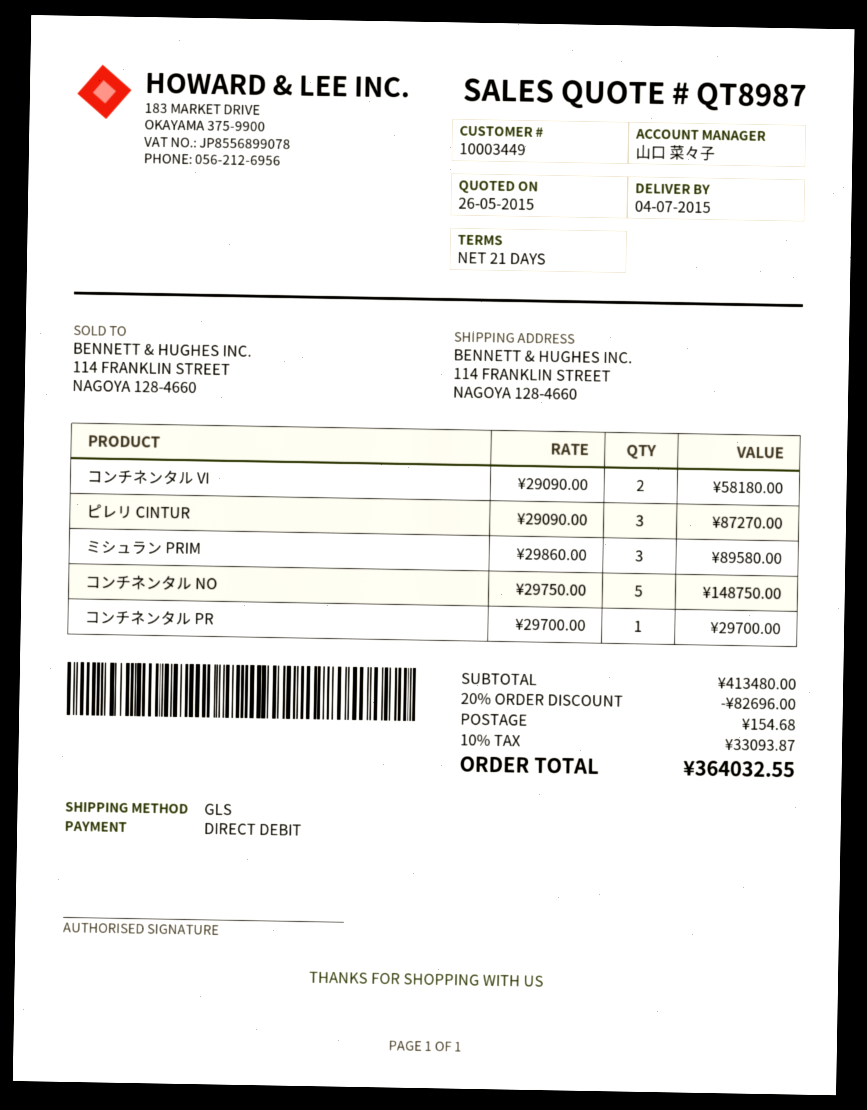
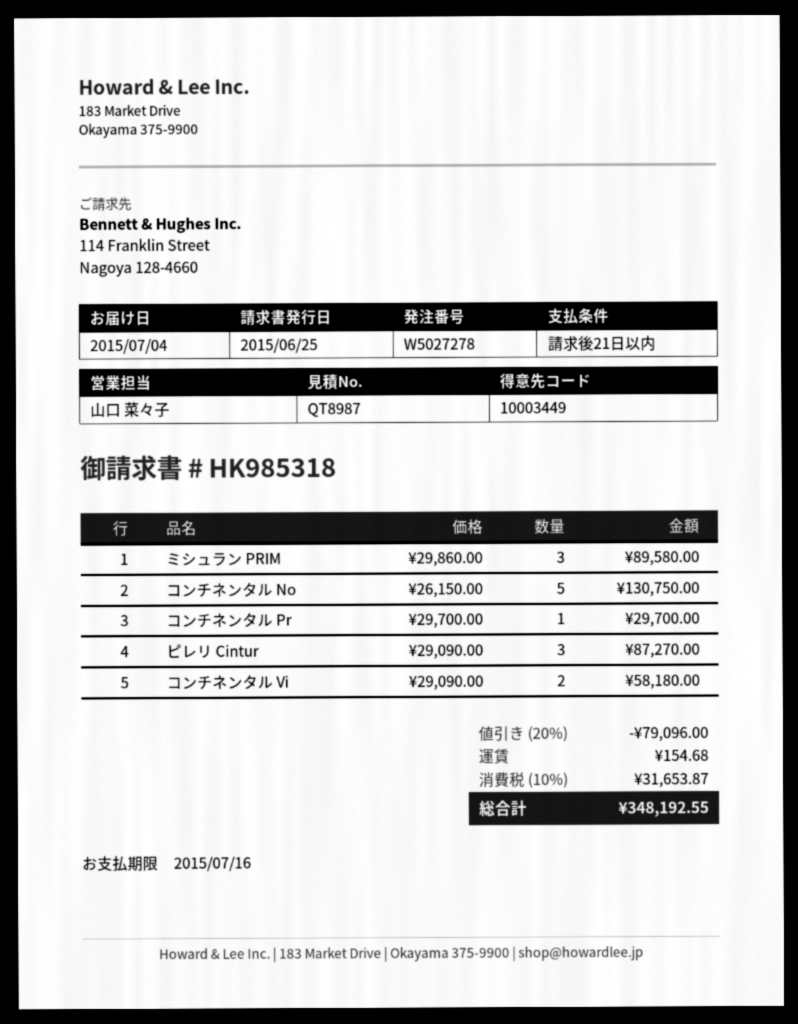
コンチネンタル NO: 5 x 29750.00 = 148750.00 -> 5 x 26150.00 = 130750.00
discount: 20% = 82696.00 -> 20% = 79096.00
tax: 10% = 33093.87 -> 10% = 31653.87
total: 364032.55 -> 348192.55

